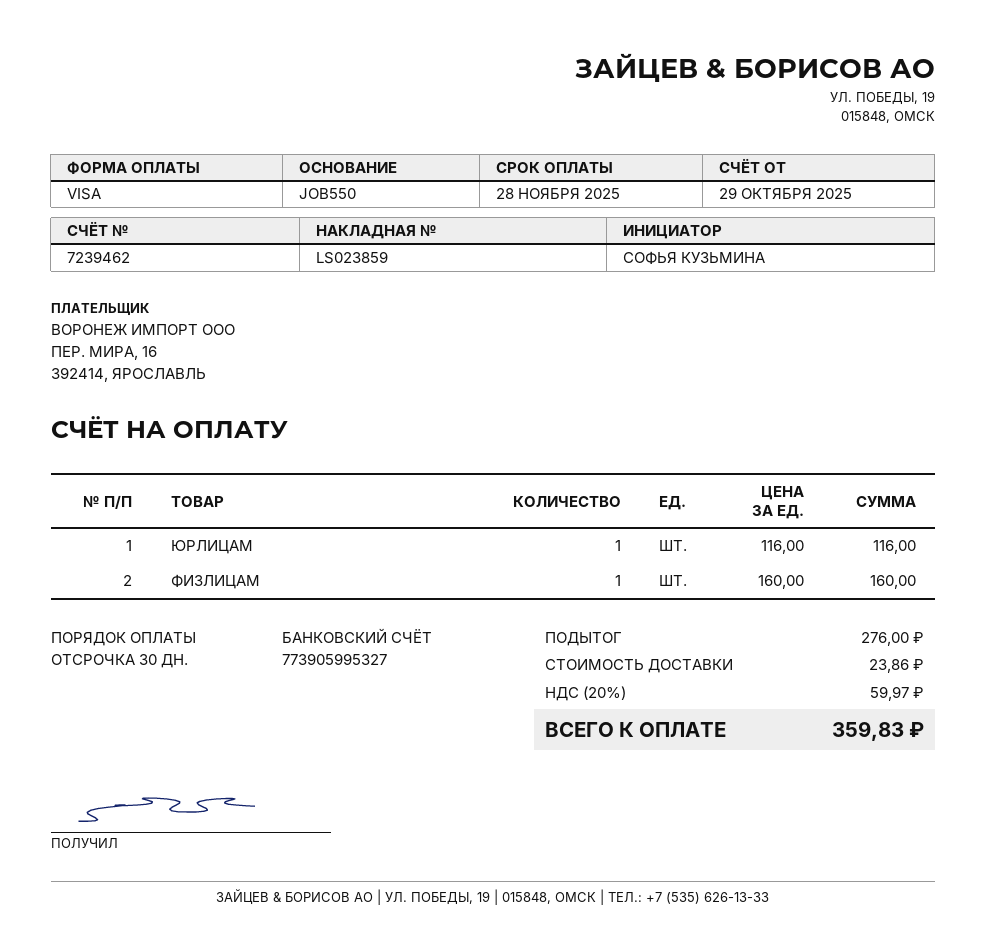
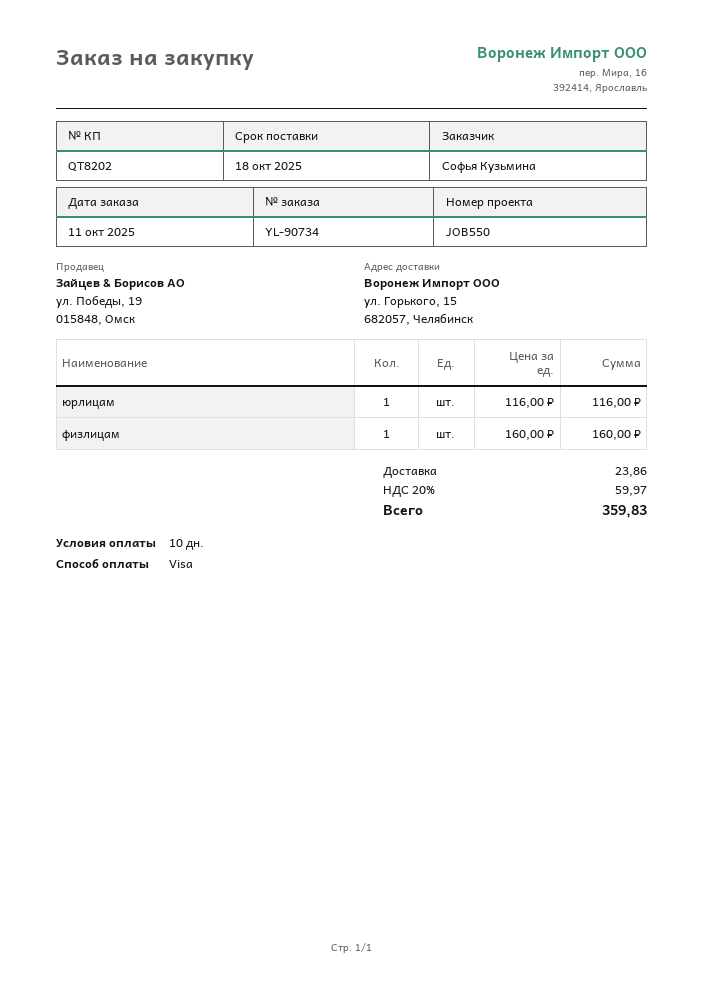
payment terms: 30 days -> 10 days

